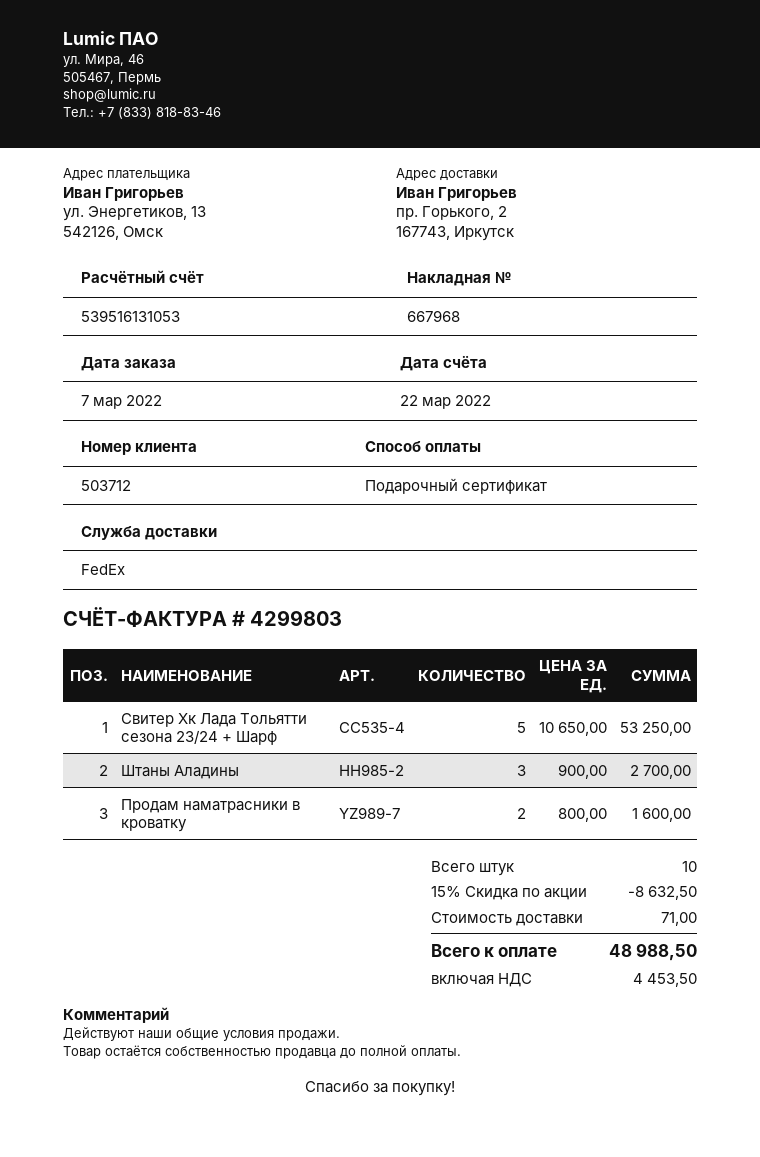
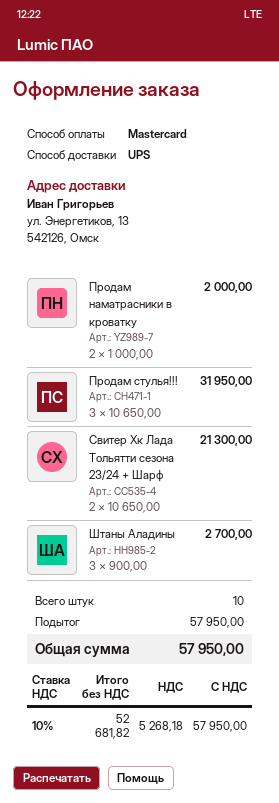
payment method: gift card -> Mastercard
shipping method: FedEx -> UPS
ship to: пр. Горького, 2, 167743, Иркутск -> ул. Энергетиков, 13, 542126, Омск
Свитер Хк Лада Тольятти сезона 23/24 + Шарф: 5 x 10650.00 = 53250.00 -> 2 x 10650.00 = 21300.00
Продам наматрасники в кроватку: 2 x 800.00 = 1600.00 -> 2 x 1000.00 = 2000.00
Продам стулья!!!: none -> 3 x 10650.00 = 31950.00
discount: 15% = 8632.50 -> none
shipping: 71.00 -> none
tax: 4453.50 -> 5268.18
total: 48988.50 -> 57950.00

